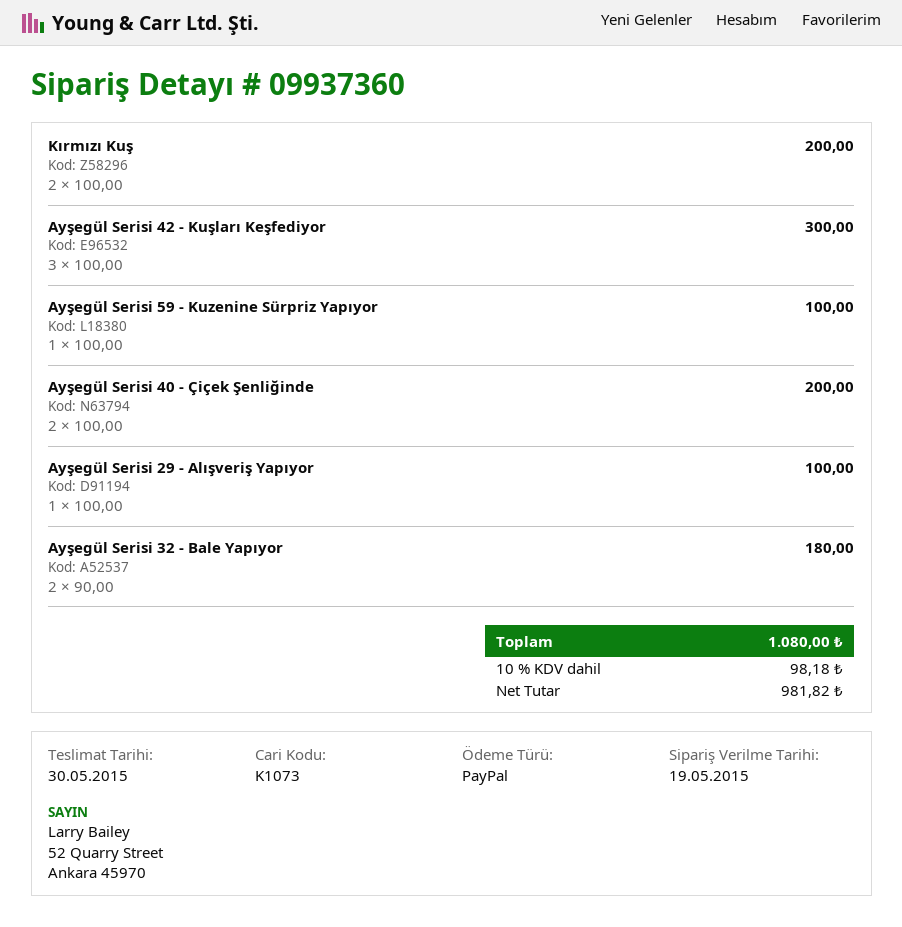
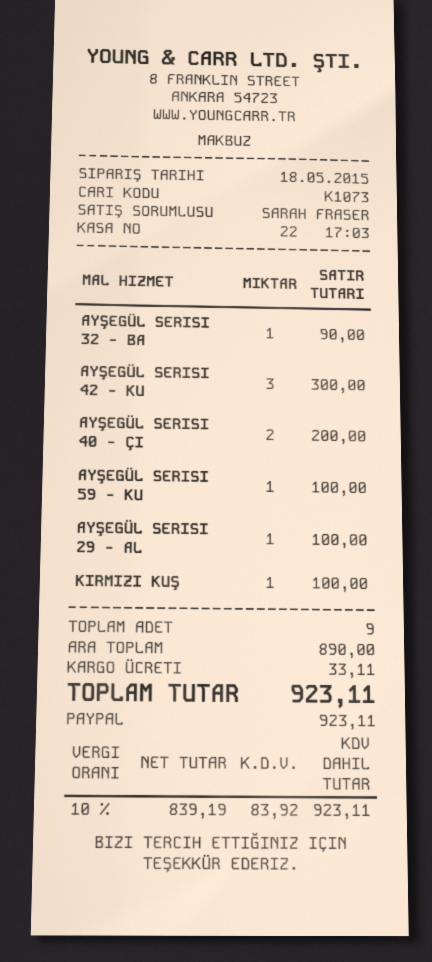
order date: 2015-05-19 -> 2015-05-18
Kırmızı Kuş: 2 for 200.00 -> 1 for 100.00
Ayşegül Serisi 32 - Bale Yapıyor: 2 for 180.00 -> 1 for 90.00
shipping: none -> 33.11
net: 981.82 -> 839.19
tax: 10% = 98.18 -> 10% = 83.92
total: 1080.00 -> 923.11

